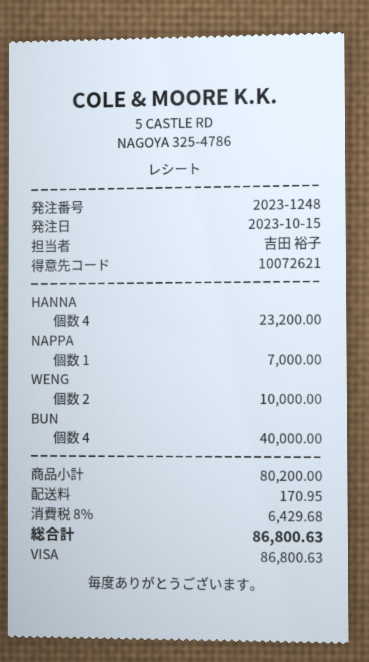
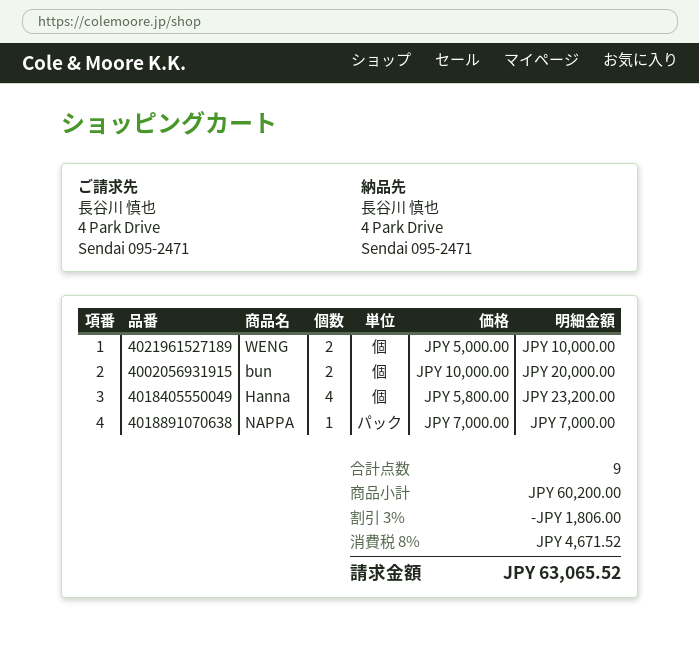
BUN: 4 for 40000.00 -> 2 for 20000.00
subtotal: 80200.00 -> 60200.00
discount: none -> 3% = 1806.00
shipping: 170.95 -> none
tax: 8% = 6429.68 -> 8% = 4671.52
total: 86800.63 -> 63065.52

